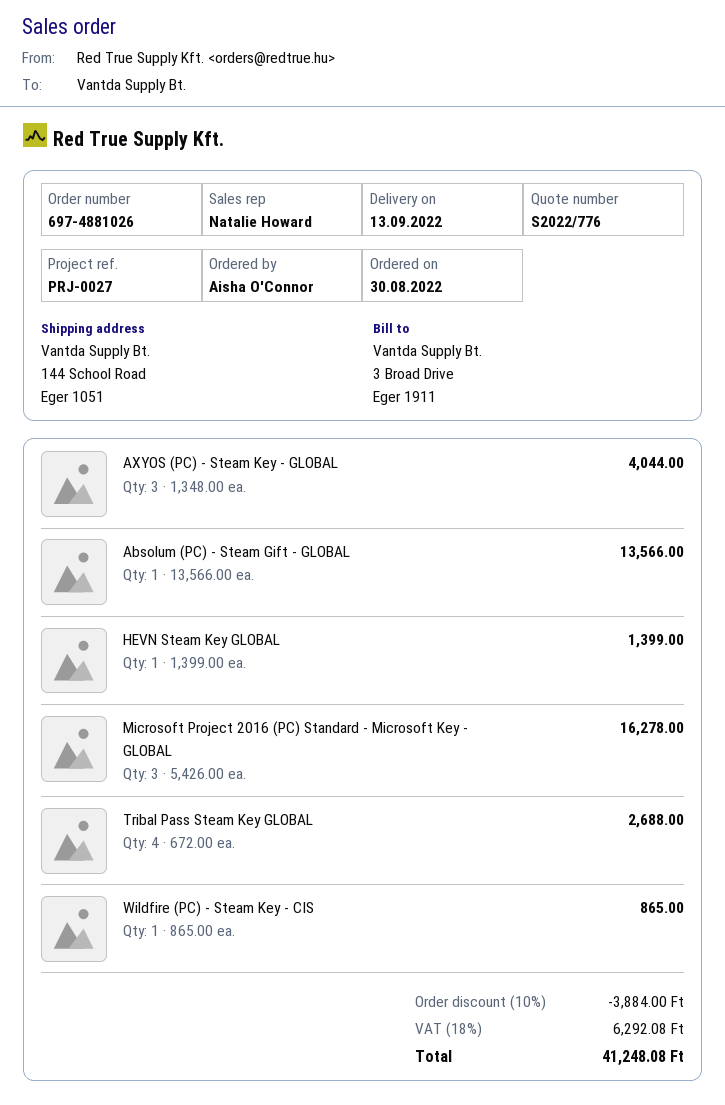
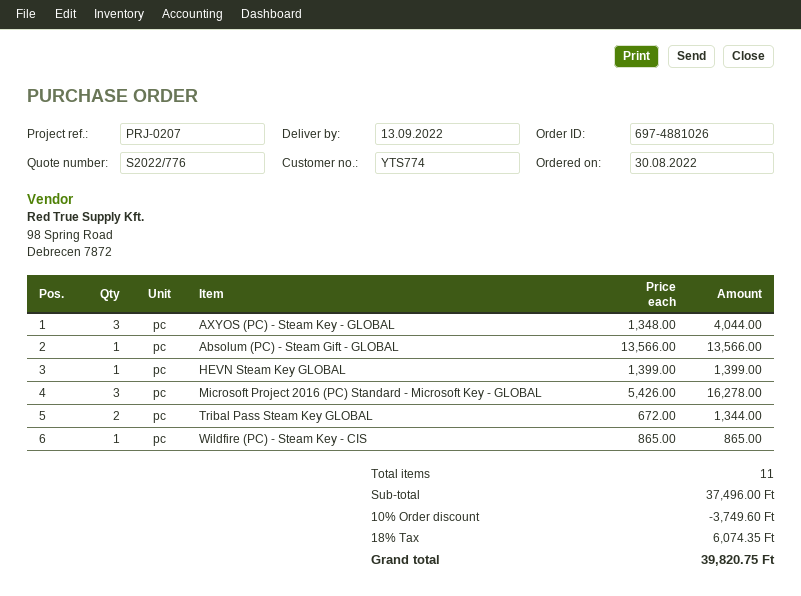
reference: PRJ-0027 -> PRJ-0207
Tribal Pass Steam Key GLOBAL: 4 x 672.00 = 2688.00 -> 2 x 672.00 = 1344.00
discount: 10% = 3884.00 -> 10% = 3749.60
tax: 18% = 6292.08 -> 18% = 6074.35
total: 41248.08 -> 39820.75

